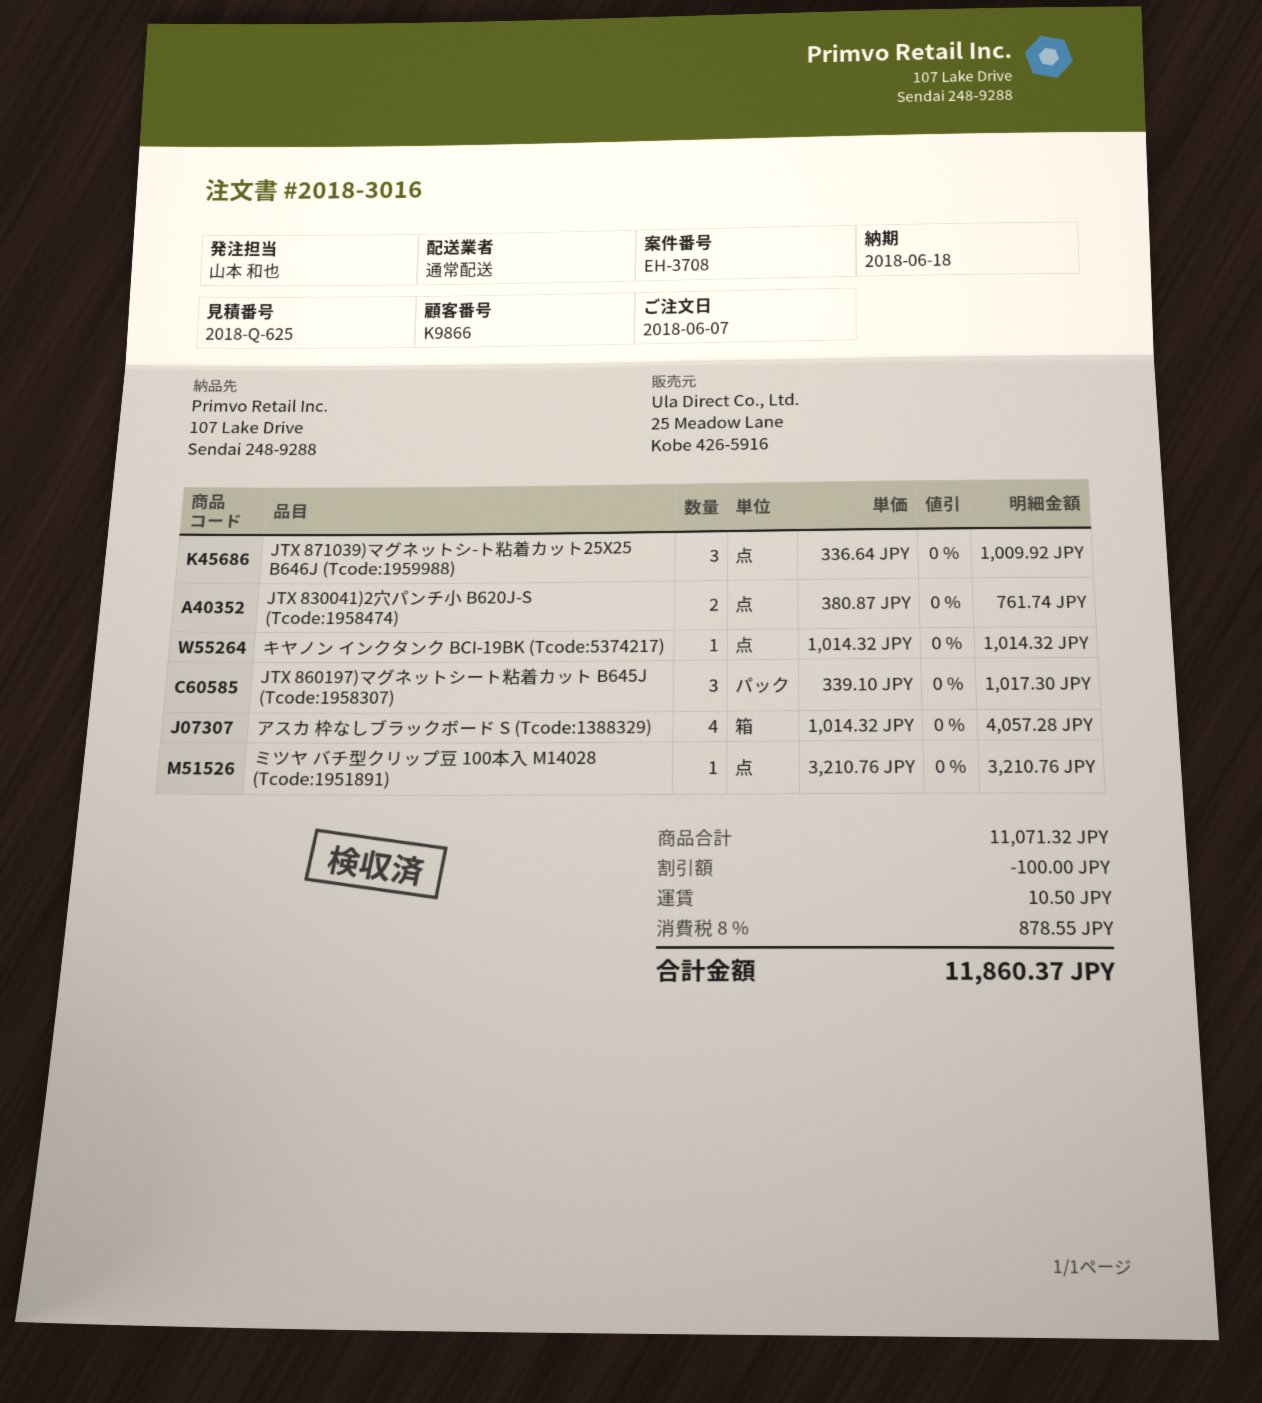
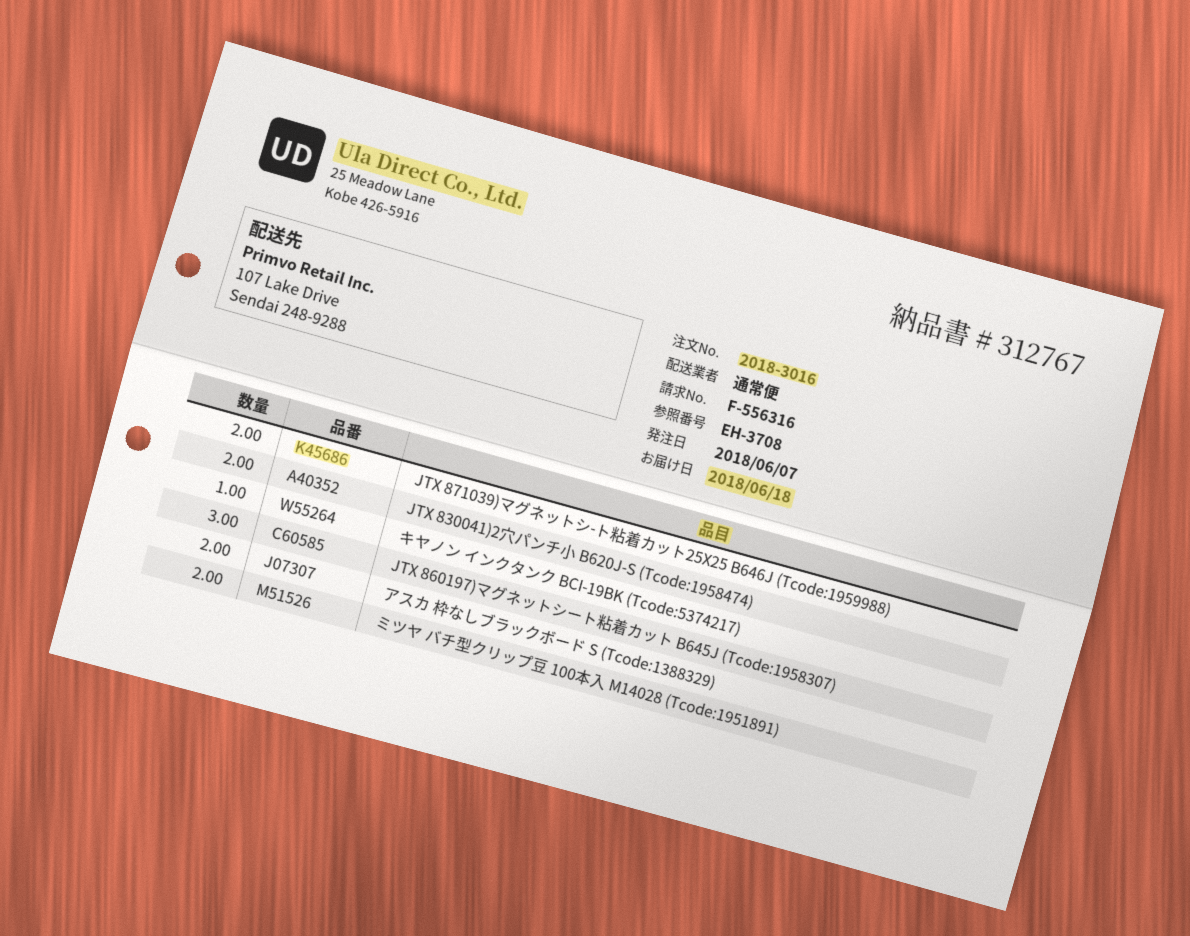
JTX 871039)マグネットシ-ト粘着カット25X25 B646J (Tcode:1959988): 3 -> 2
アスカ 枠なしブラックボード S (Tcode:1388329): 4 -> 2
ミツヤ バチ型クリップ豆 100本入 M14028 (Tcode:1951891): 1 -> 2

